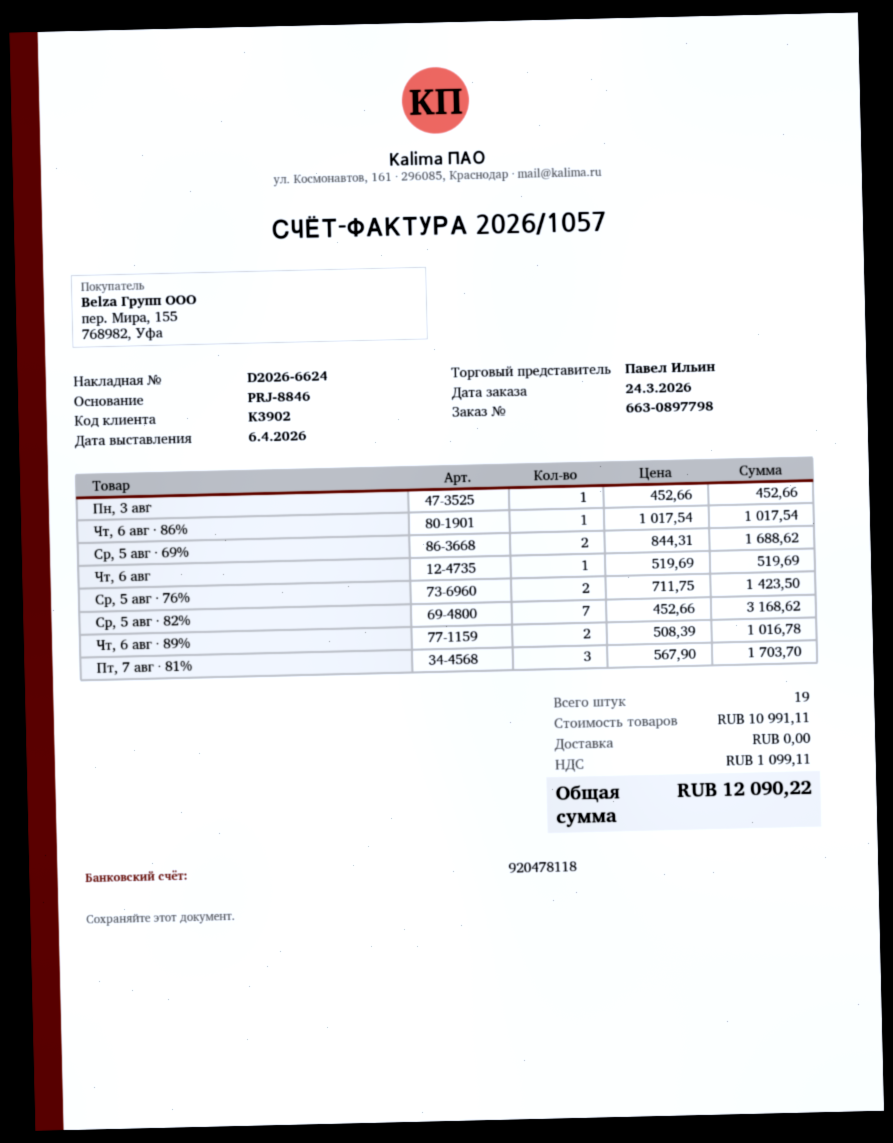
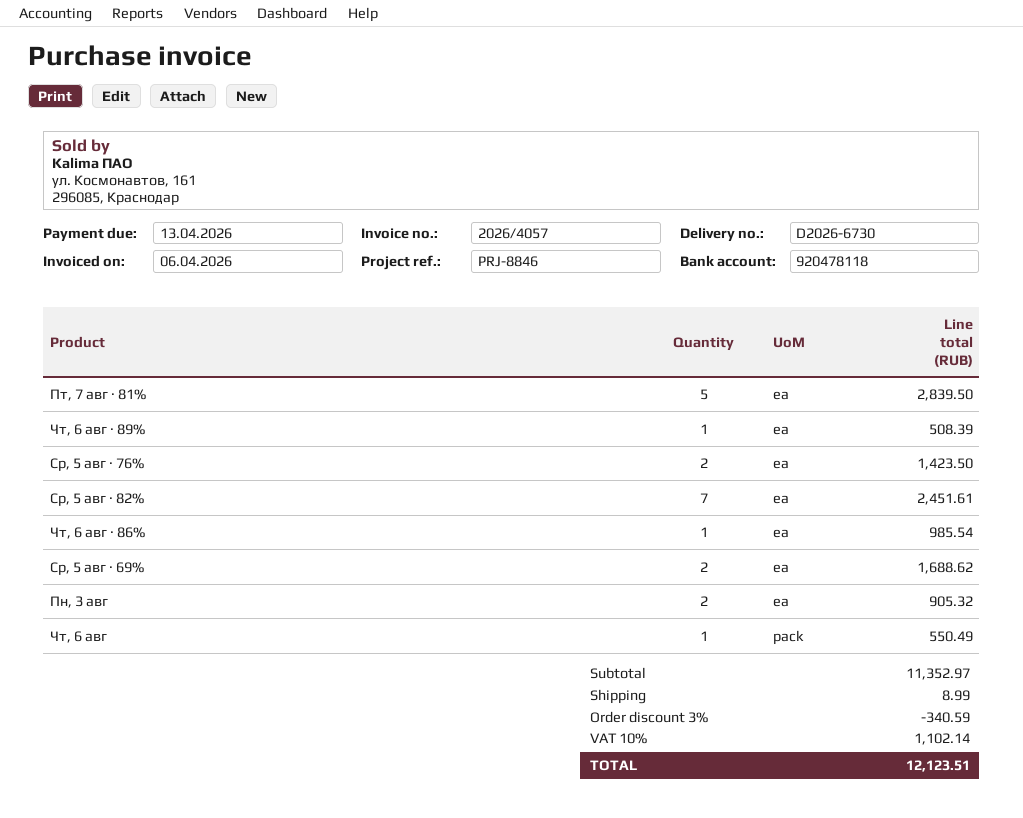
delivery note number: D2026-6624 -> D2026-6730
invoice number: 2026/1057 -> 2026/4057
Пн, 3 авг: 1 for 452.66 -> 2 for 905.32
Чт, 6 авг · 86%: 1 for 1017.54 -> 1 for 985.54
Чт, 6 авг: 1 for 519.69 -> 1 for 550.49
Ср, 5 авг · 82%: 7 for 3168.62 -> 7 for 2451.61
Чт, 6 авг · 89%: 2 for 1016.78 -> 1 for 508.39
Пт, 7 авг · 81%: 3 for 1703.70 -> 5 for 2839.50
subtotal: 10991.11 -> 11352.97
discount: none -> 3% = 340.59
shipping: 0.00 -> 8.99
tax: 1099.11 -> 1102.14
total: 12090.22 -> 12123.51

